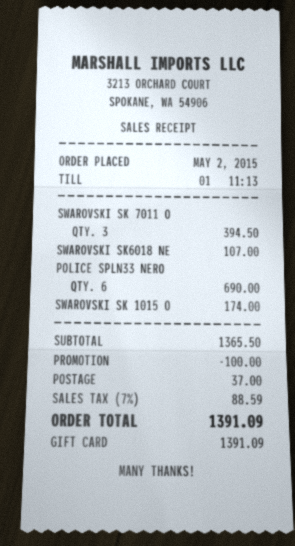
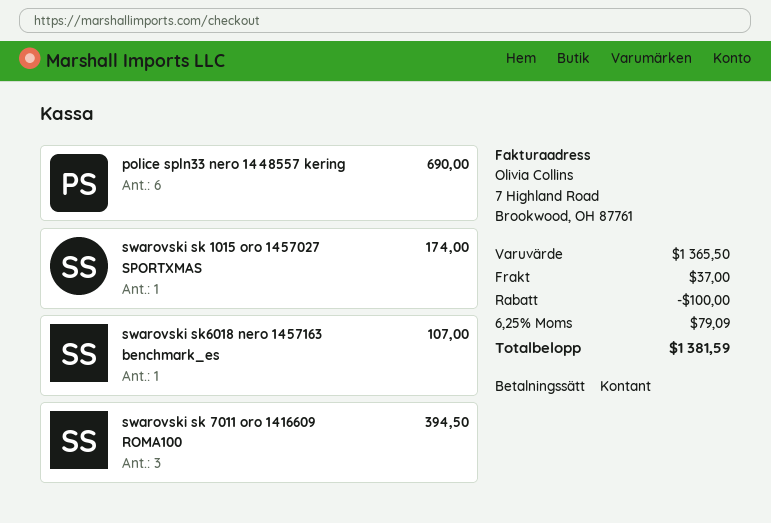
payment method: gift card -> cash
tax: 7% = 88.59 -> 6.25% = 79.09
total: 1391.09 -> 1381.59

